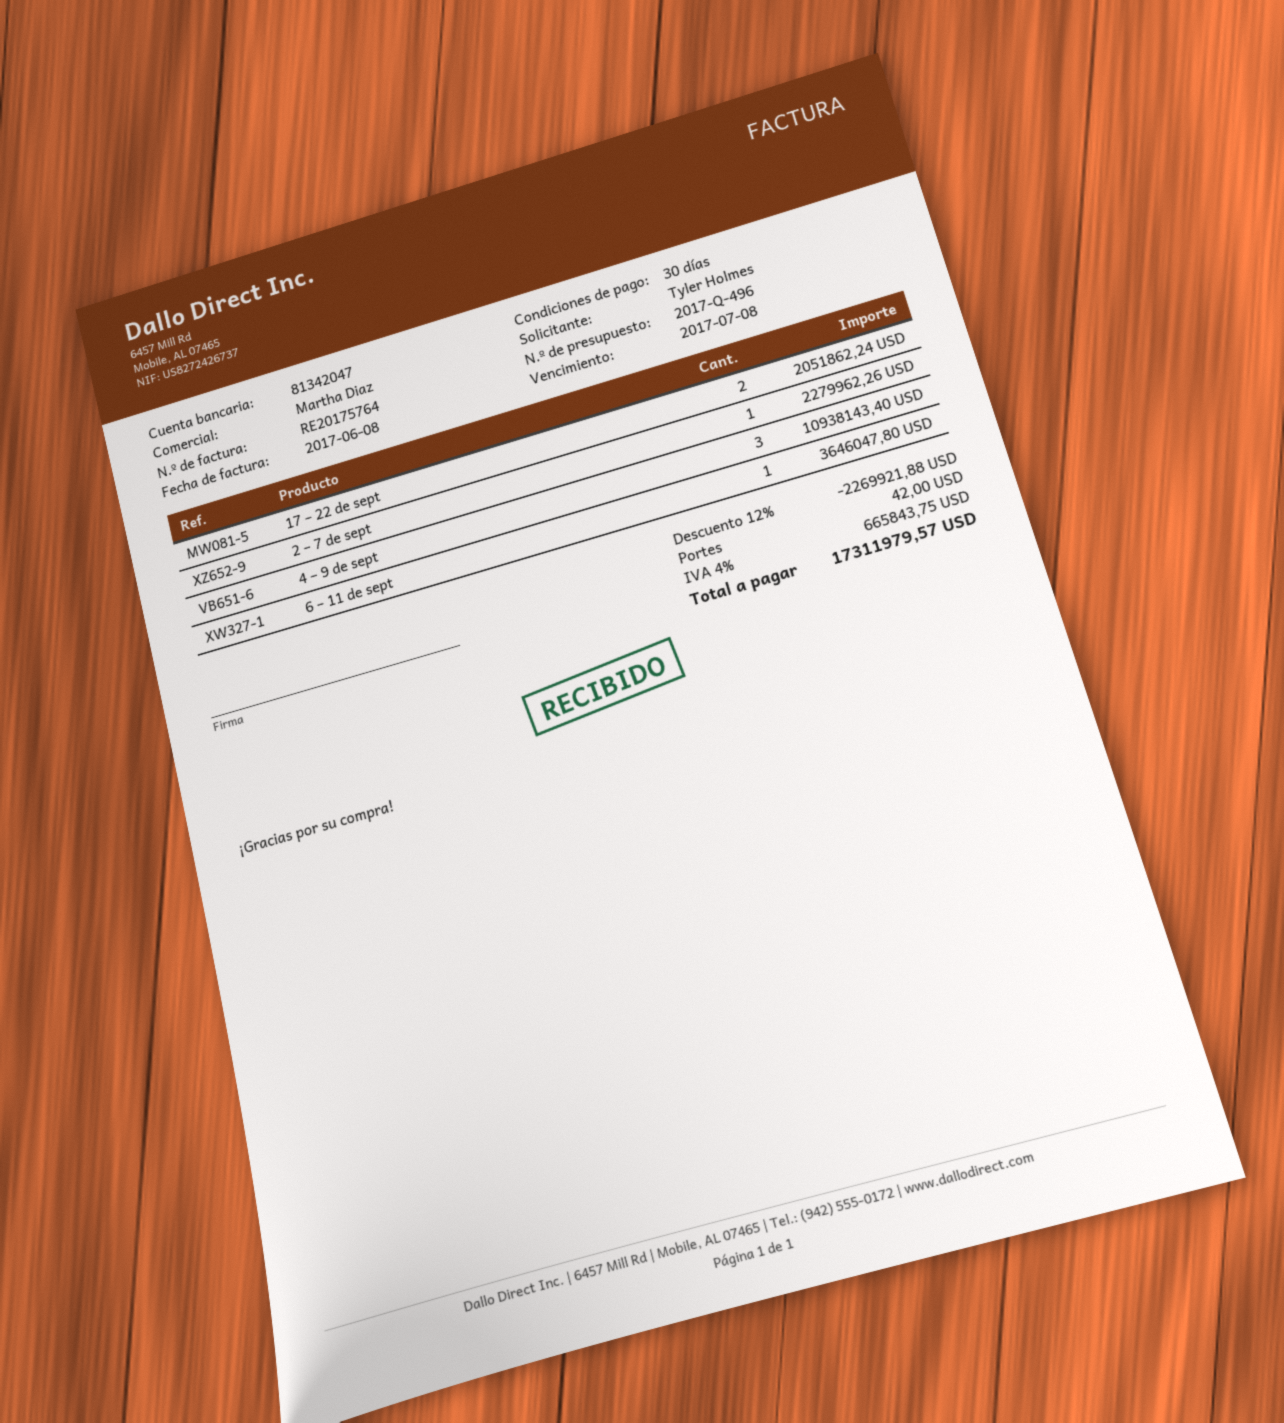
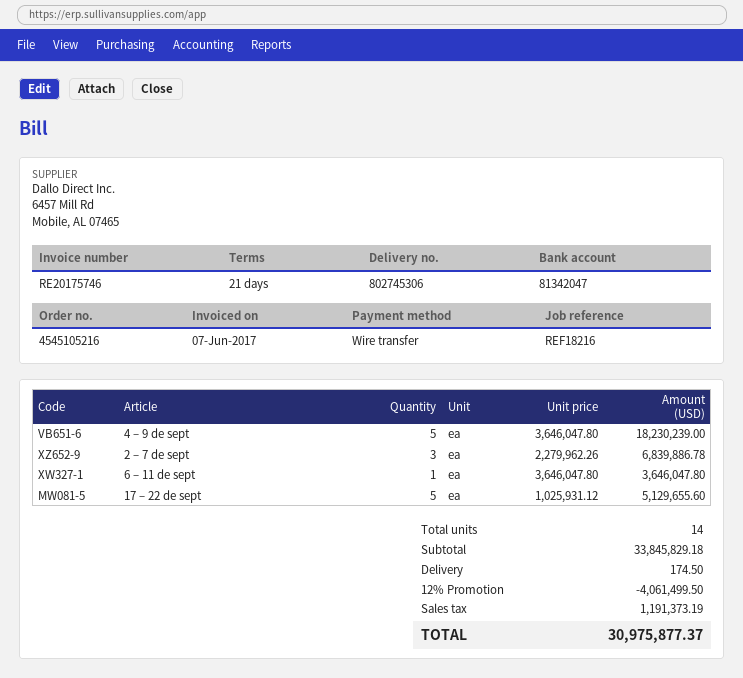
invoice number: RE20175764 -> RE20175746
invoice date: 2017-06-08 -> 2017-06-07
payment terms: 30 days -> 21 days
17 – 22 de sept: 2 for 2051862.24 -> 5 for 5129655.60
2 – 7 de sept: 1 for 2279962.26 -> 3 for 6839886.78
4 – 9 de sept: 3 for 10938143.40 -> 5 for 18230239.00
discount: 12% = 2269921.88 -> 12% = 4061499.50
shipping: 42.00 -> 174.50
tax: 665843.75 -> 1191373.19
total: 17311979.57 -> 30975877.37

